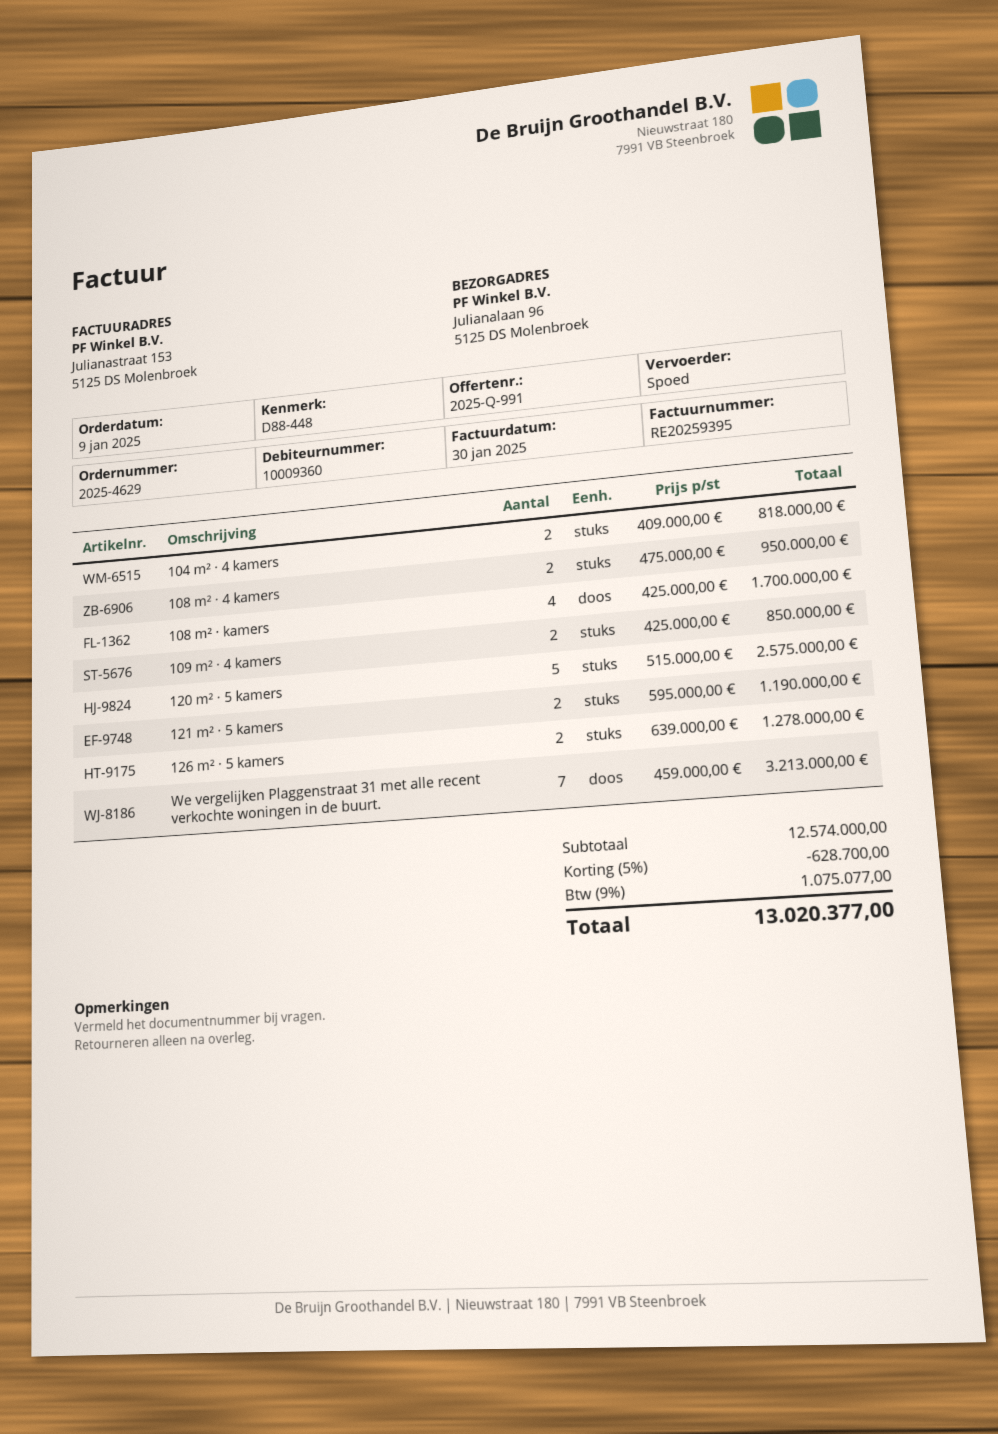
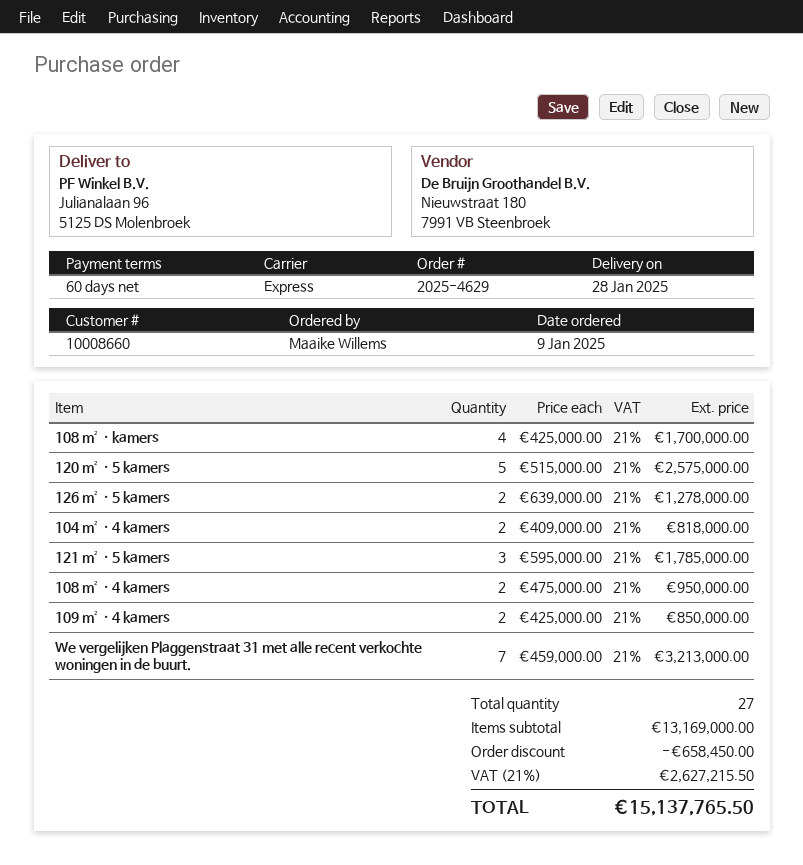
customer number: 10009360 -> 10008660
121 m² · 5 kamers: 2 x 595000.00 = 1190000.00 -> 3 x 595000.00 = 1785000.00
subtotal: 12574000.00 -> 13169000.00
discount: 628700.00 -> 658450.00
tax: 9% = 1075077.00 -> 21% = 2627215.50
total: 13020377.00 -> 15137765.50

